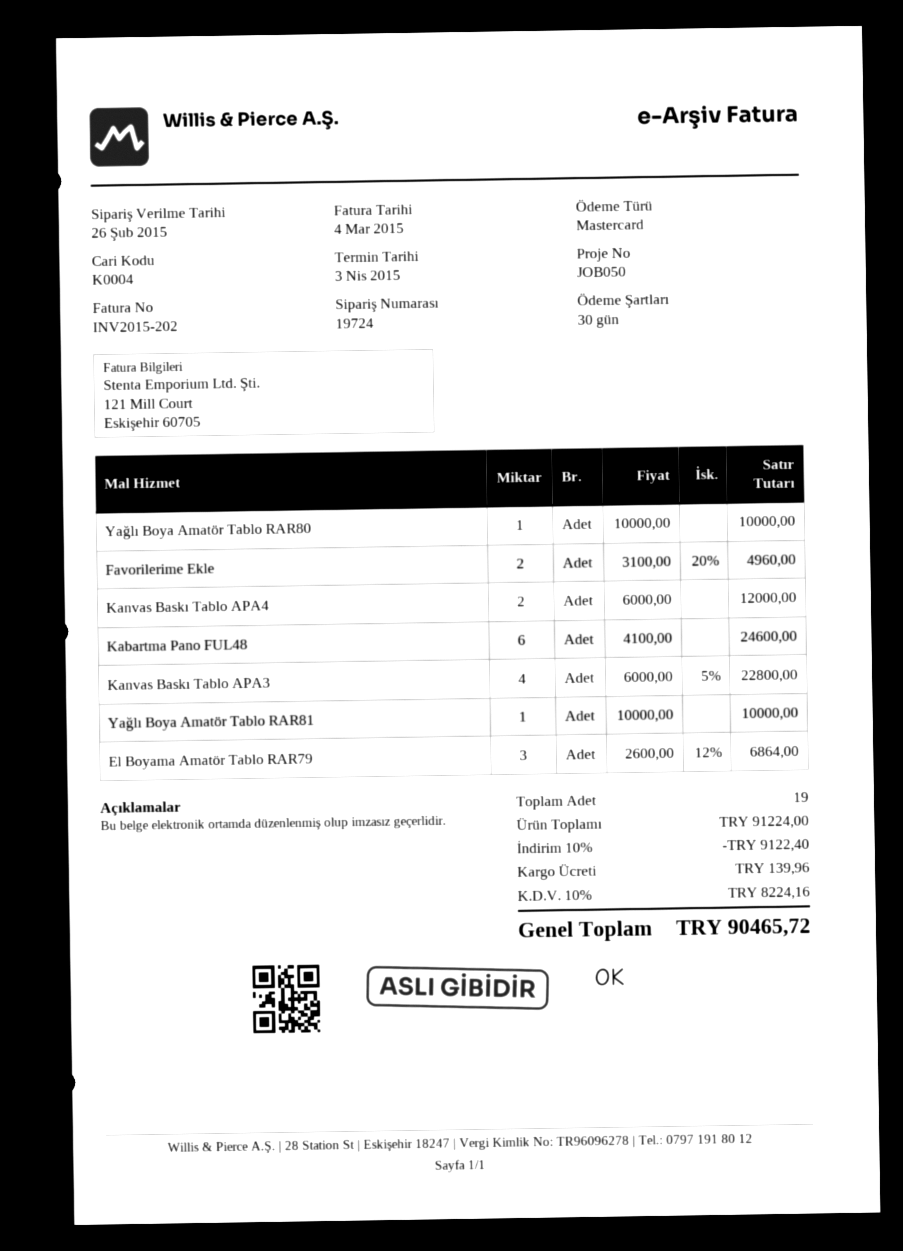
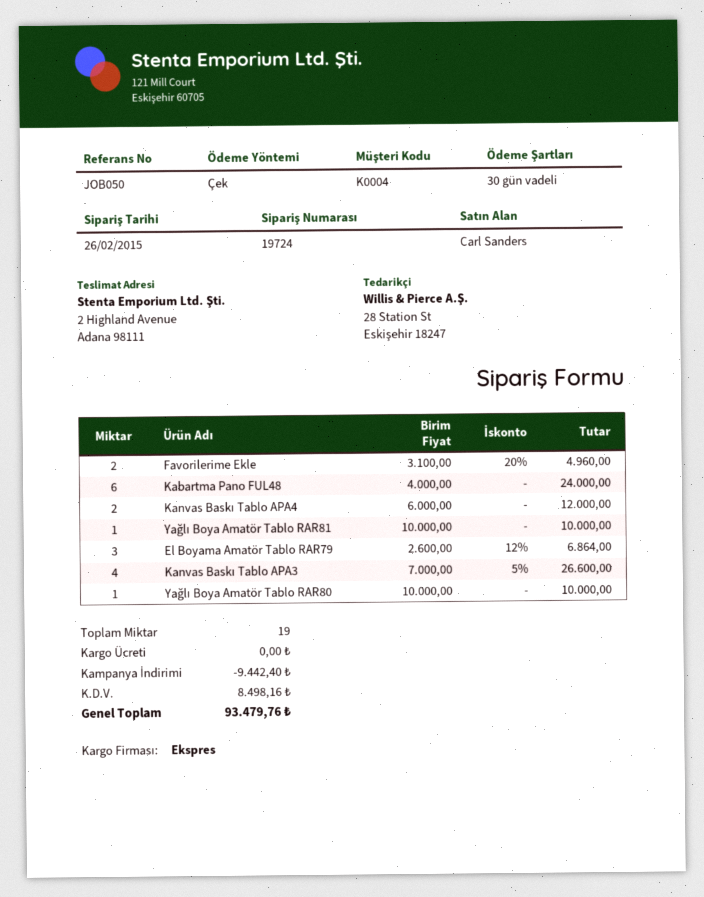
payment method: Mastercard -> cheque
Kabartma Pano FUL48: 6 x 4100.00 = 24600.00 -> 6 x 4000.00 = 24000.00
Kanvas Baskı Tablo APA3: 4 x 6000.00 - 5% = 22800.00 -> 4 x 7000.00 - 5% = 26600.00
discount: 9122.40 -> 9442.40
shipping: 139.96 -> 0.00
tax: 8224.16 -> 8498.16
total: 90465.72 -> 93479.76

